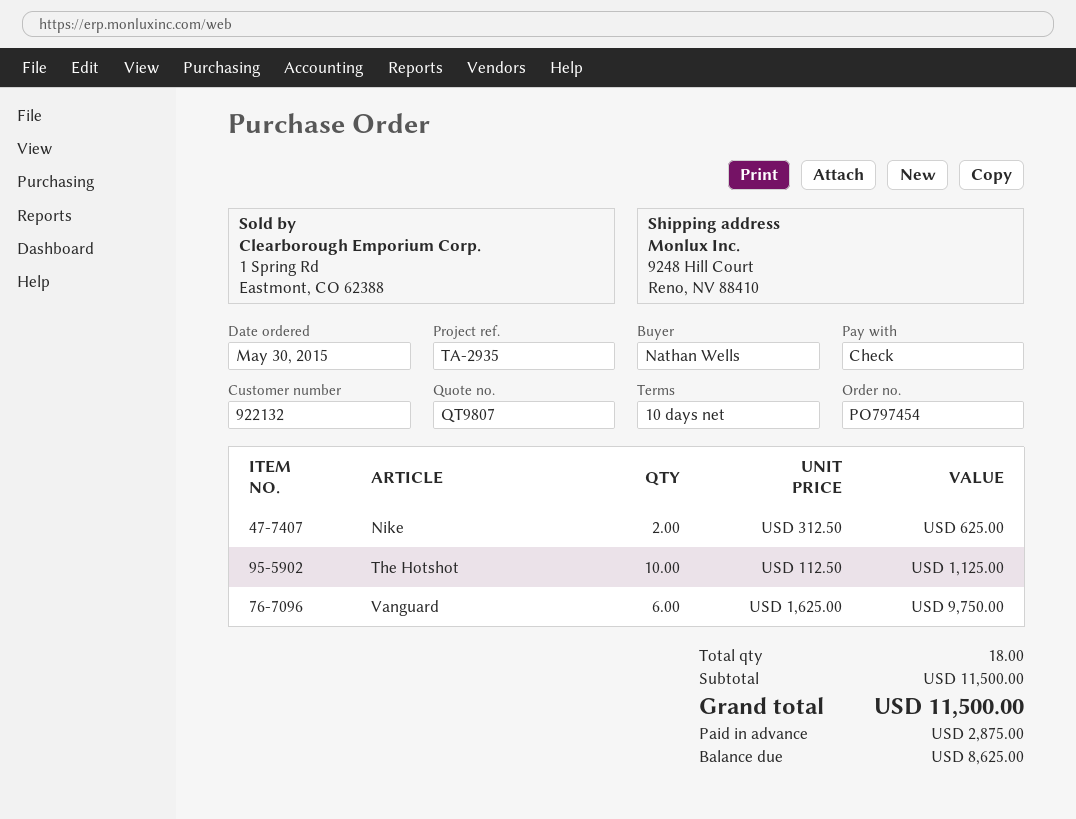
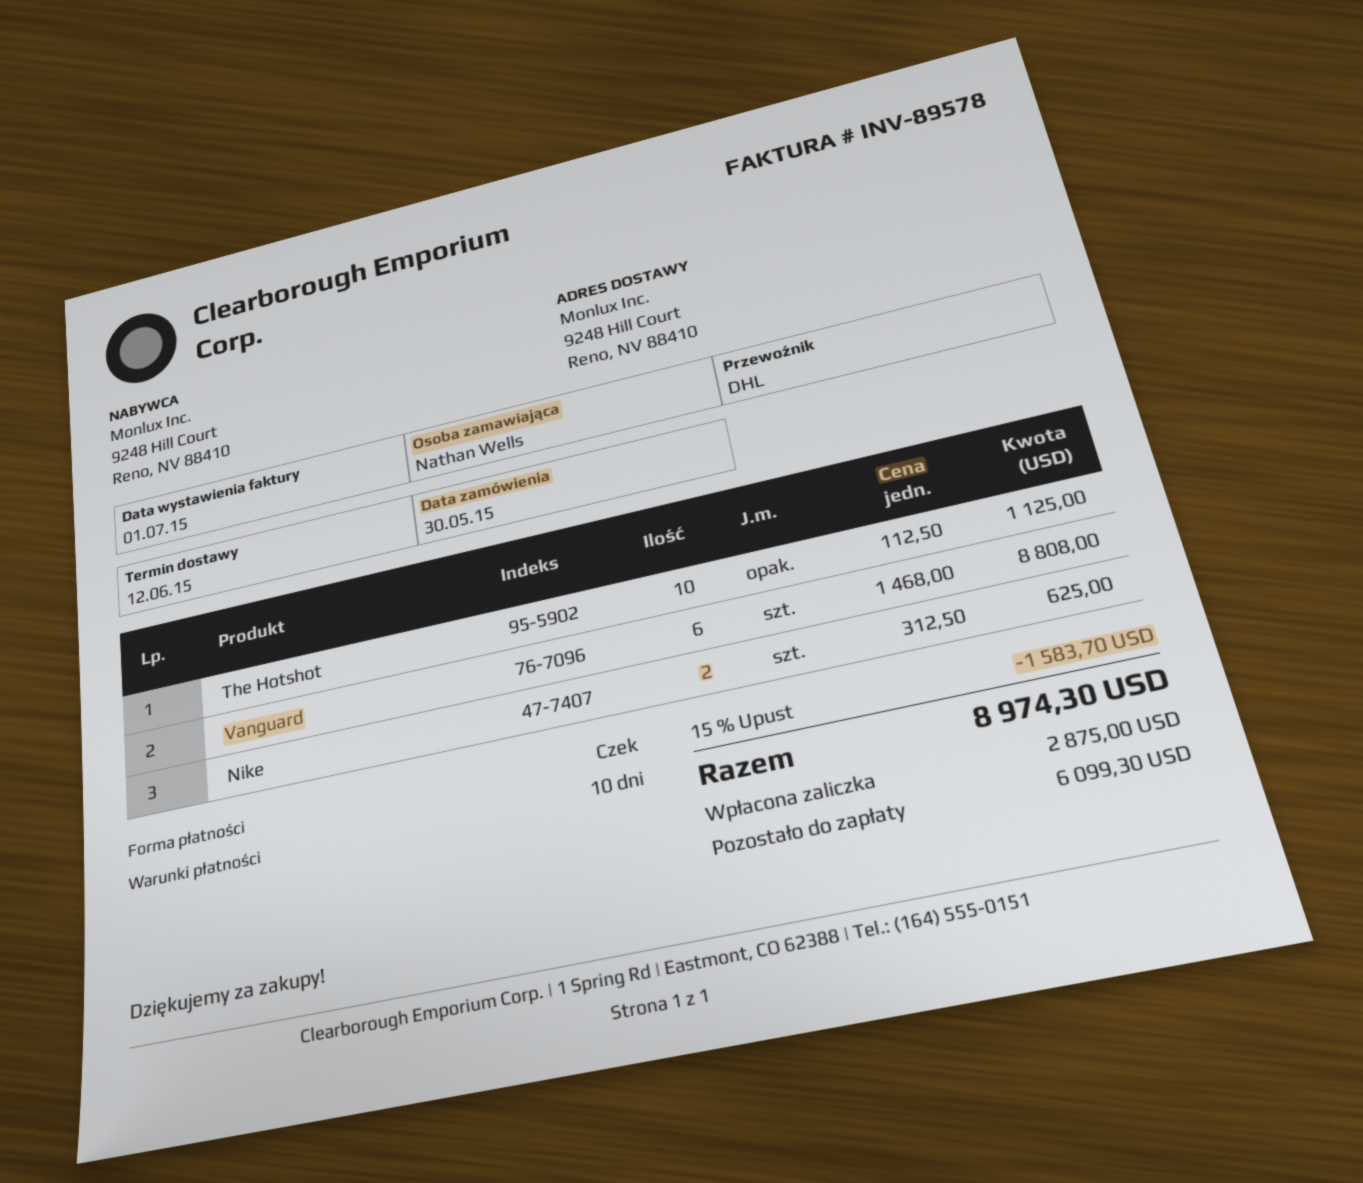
Vanguard: 6 x 1625.00 = 9750.00 -> 6 x 1468.00 = 8808.00
discount: none -> 15% = 1583.70
total: 11500.00 -> 8974.30
balance: 8625.00 -> 6099.30

